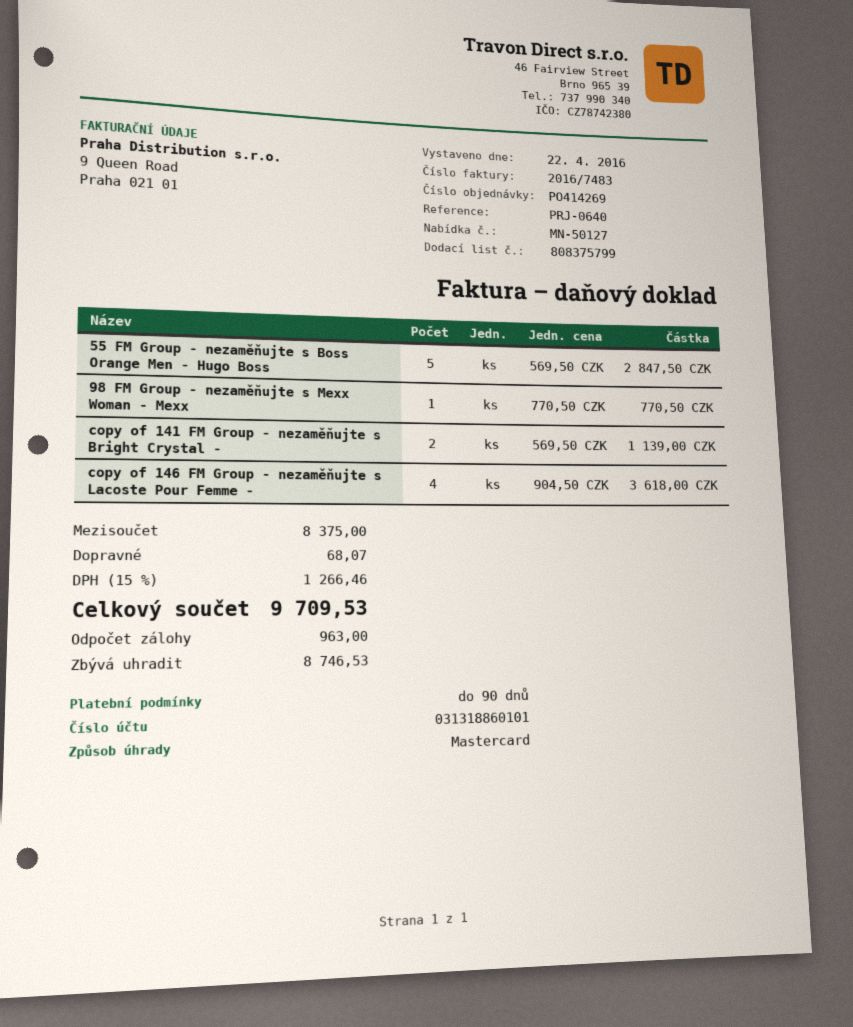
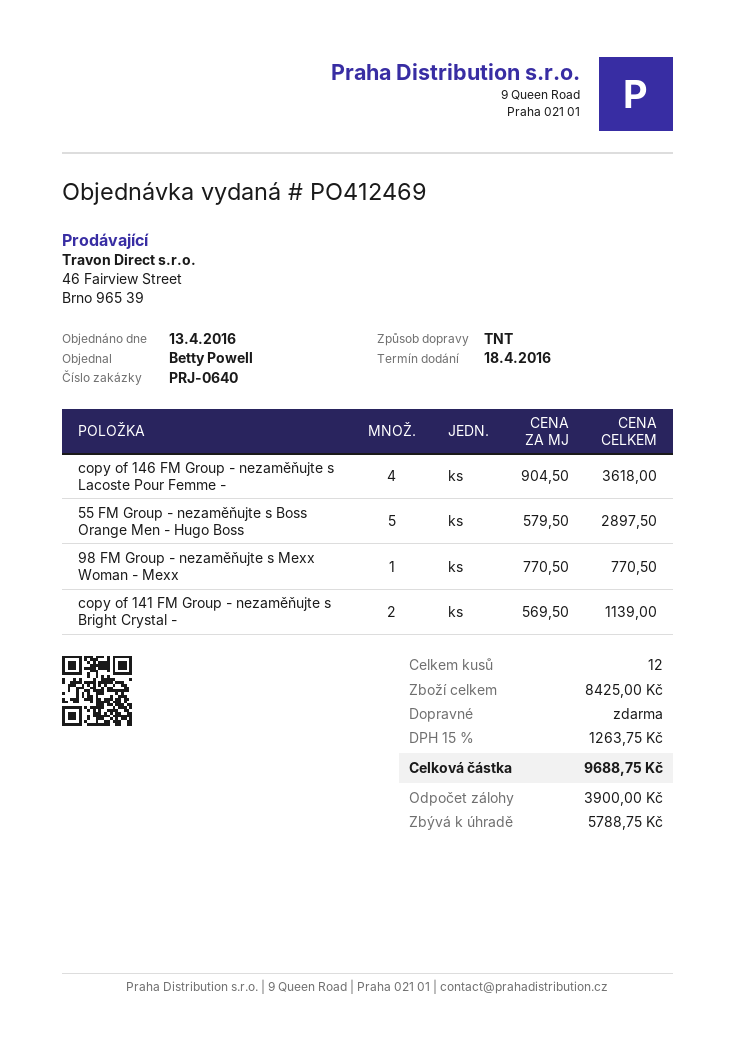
order number: PO414269 -> PO412469
55 FM Group - nezaměňujte s Boss Orange Men - Hugo Boss: 5 x 569.50 = 2847.50 -> 5 x 579.50 = 2897.50
subtotal: 8375.00 -> 8425.00
shipping: 68.07 -> 0.00
tax: 15% = 1266.46 -> 15% = 1263.75
total: 9709.53 -> 9688.75
deposit: 963.00 -> 3900.00
balance: 8746.53 -> 5788.75

